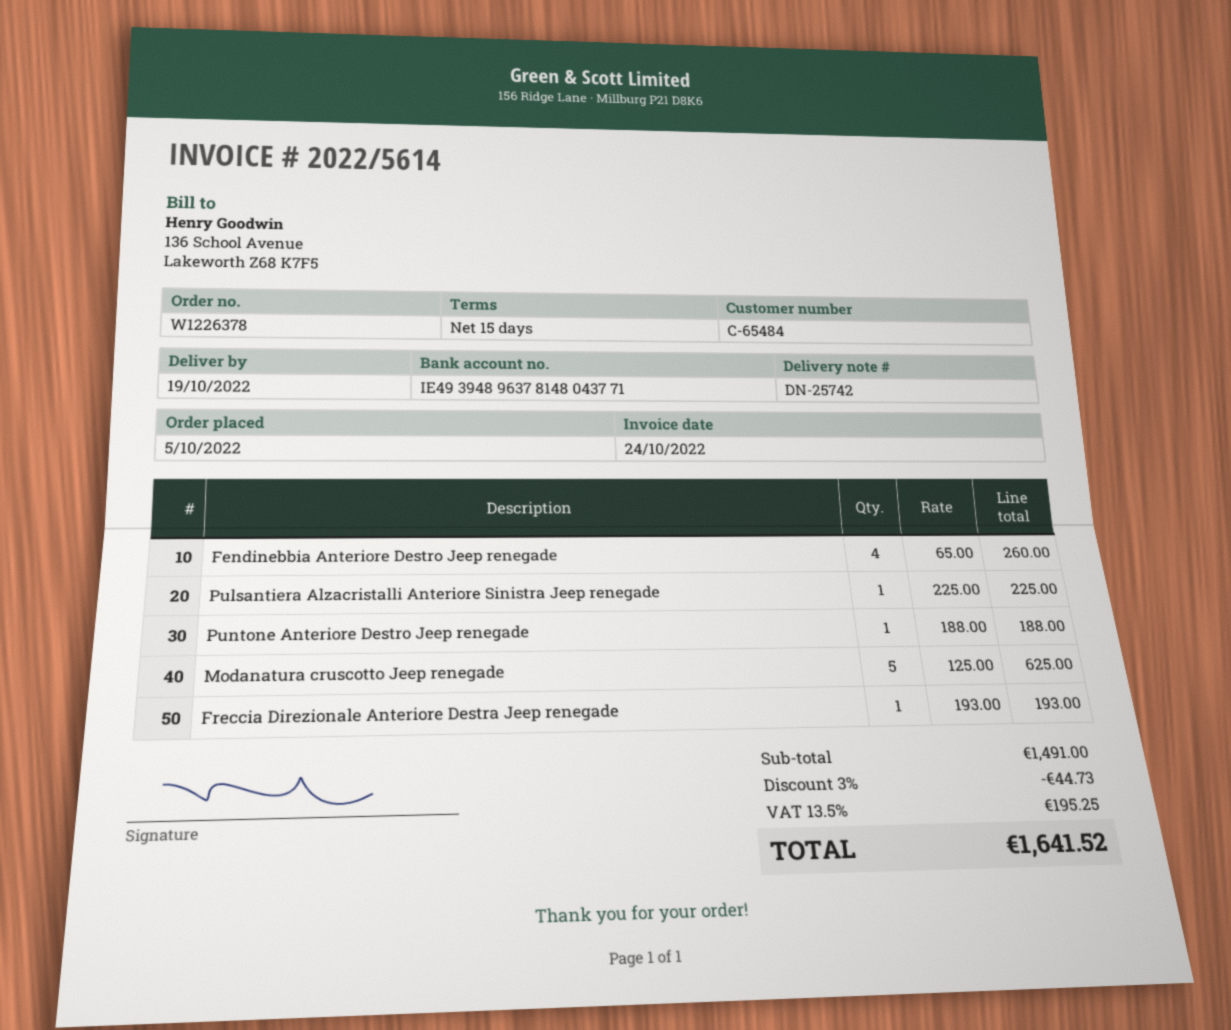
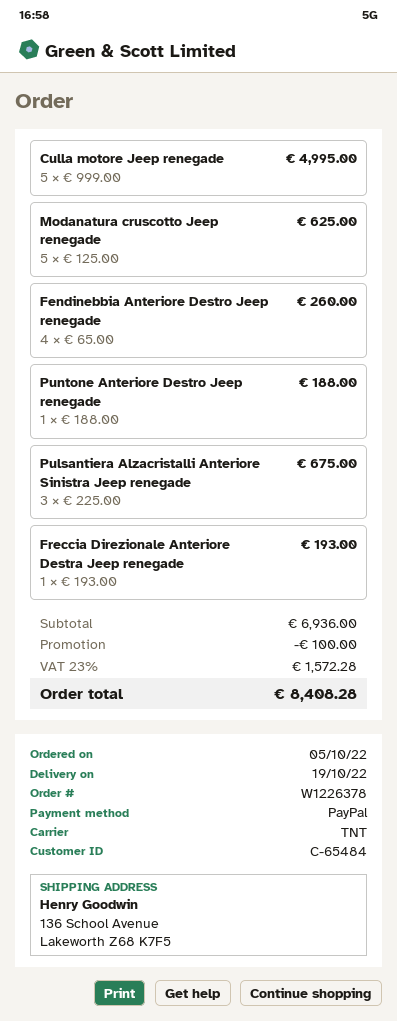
Pulsantiera Alzacristalli Anteriore Sinistra Jeep renegade: 1 x 225.00 = 225.00 -> 3 x 225.00 = 675.00
Culla motore Jeep renegade: none -> 5 x 999.00 = 4995.00
subtotal: 1491.00 -> 6936.00
discount: 44.73 -> 100.00
tax: 13.5% = 195.25 -> 23% = 1572.28
total: 1641.52 -> 8408.28

